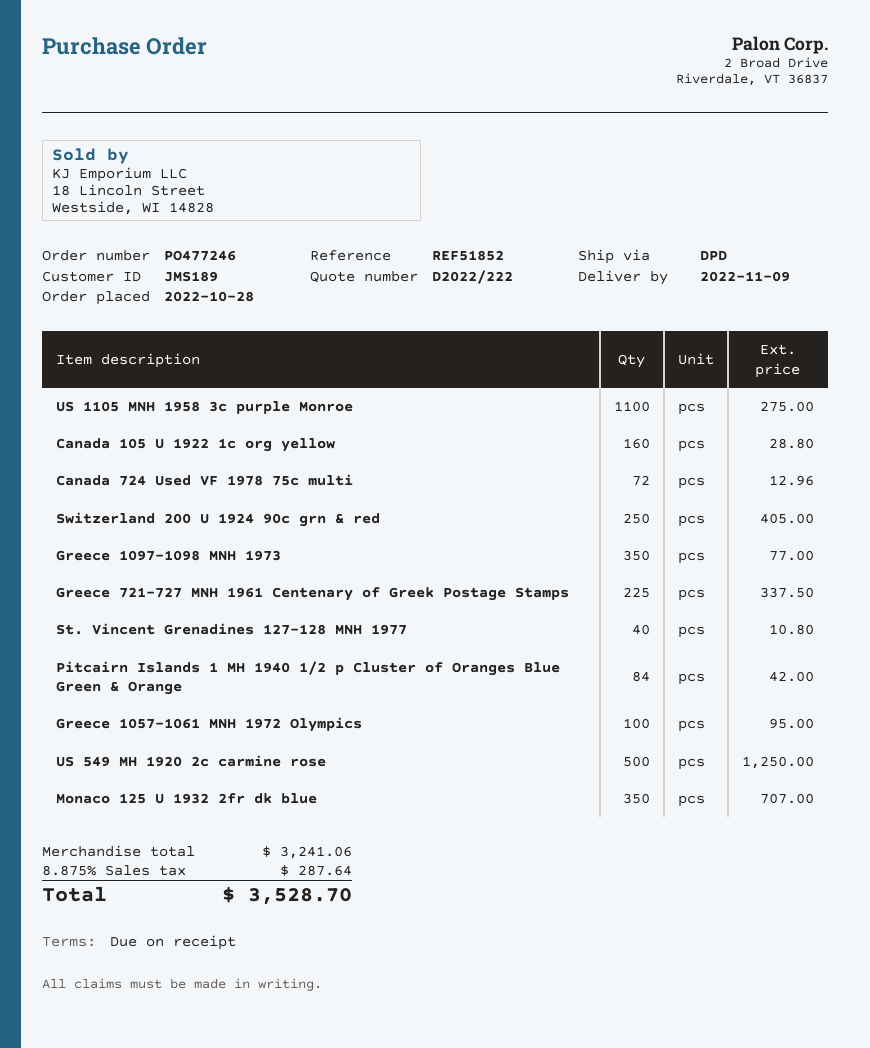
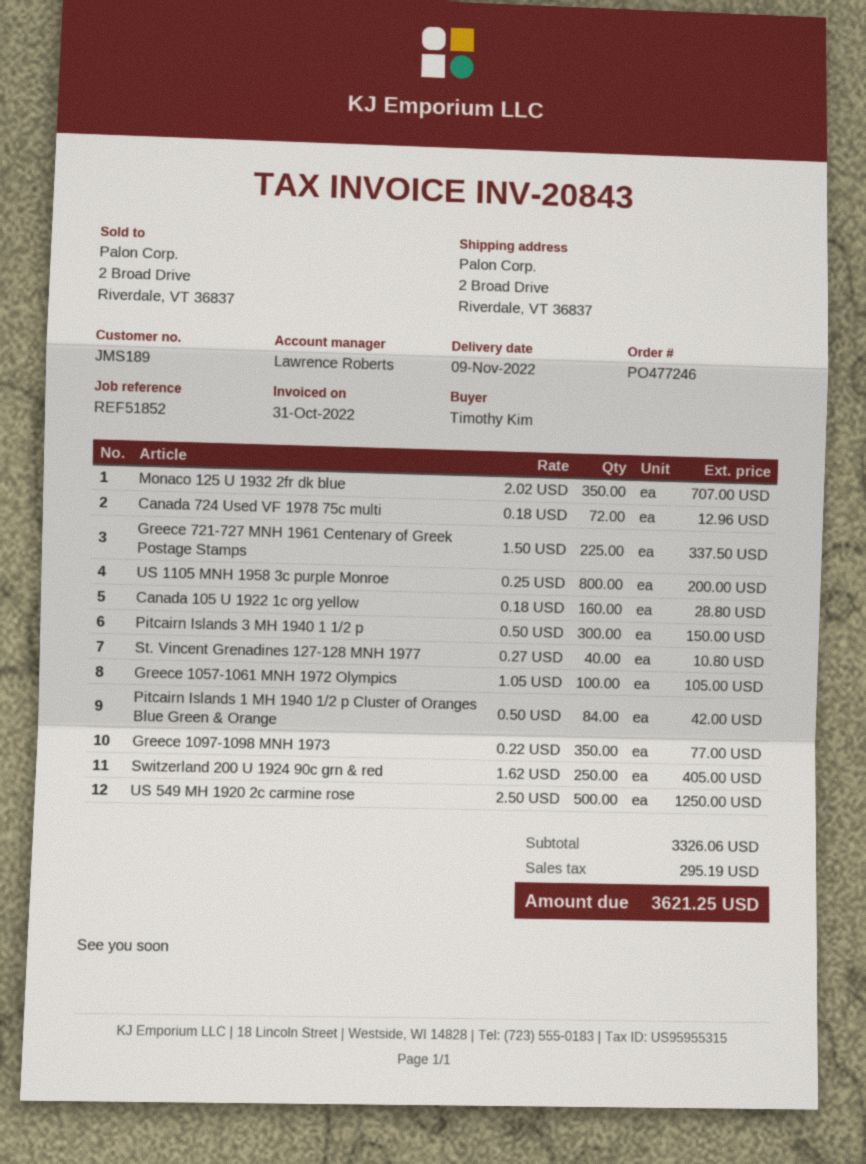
US 1105 MNH 1958 3c purple Monroe: 1100 for 275.00 -> 800 for 200.00
Greece 1057-1061 MNH 1972 Olympics: 100 for 95.00 -> 100 for 105.00
Pitcairn Islands 3 MH 1940 1 1/2 p: none -> 300 for 150.00
subtotal: 3241.06 -> 3326.06
tax: 287.64 -> 295.19
total: 3528.70 -> 3621.25

